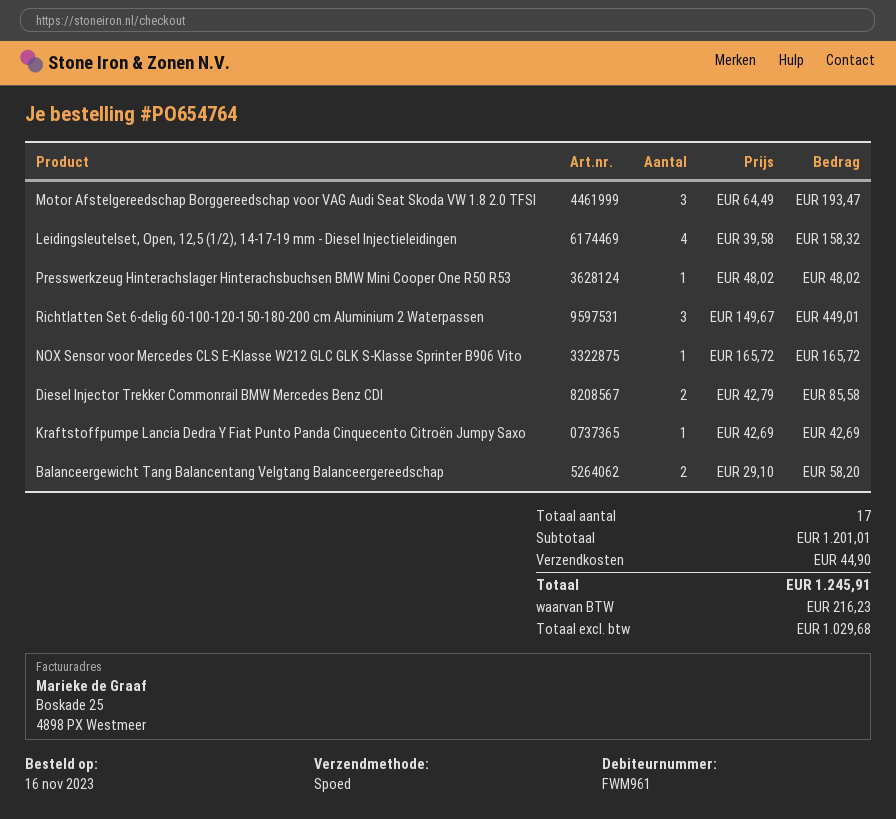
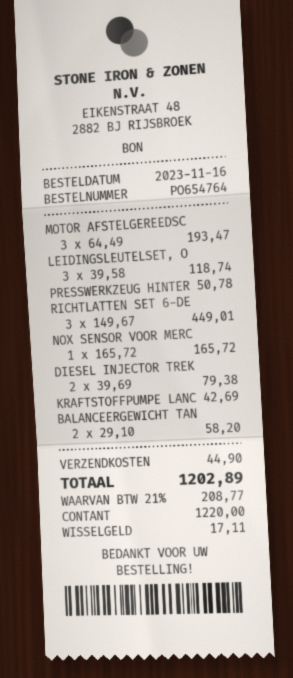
Leidingsleutelset, Open, 12,5 (1/2), 14-17-19 mm - Diesel Injectieleidingen: 4 x 39.58 = 158.32 -> 3 x 39.58 = 118.74
Presswerkzeug Hinterachslager Hinterachsbuchsen BMW Mini Cooper One R50 R53: 1 x 48.02 = 48.02 -> 1 x 50.78 = 50.78
Diesel Injector Trekker Commonrail BMW Mercedes Benz CDI: 2 x 42.79 = 85.58 -> 2 x 39.69 = 79.38
tax: 216.23 -> 208.77
total: 1245.91 -> 1202.89

